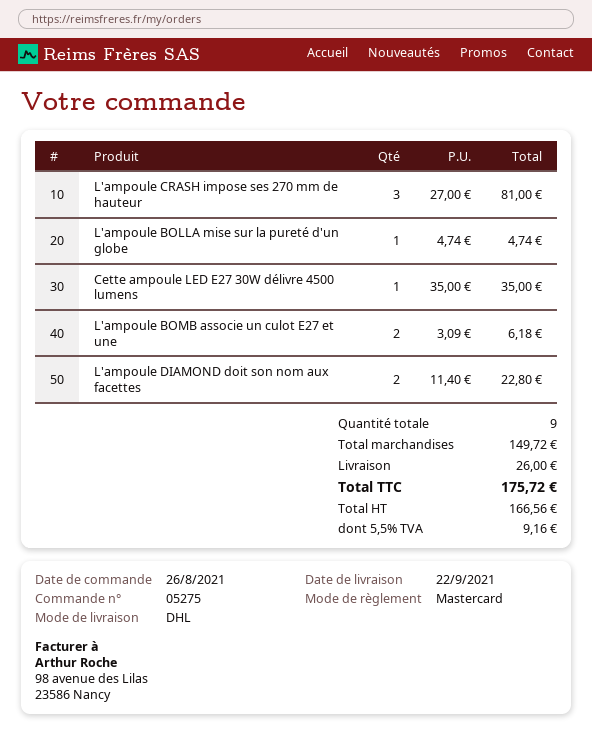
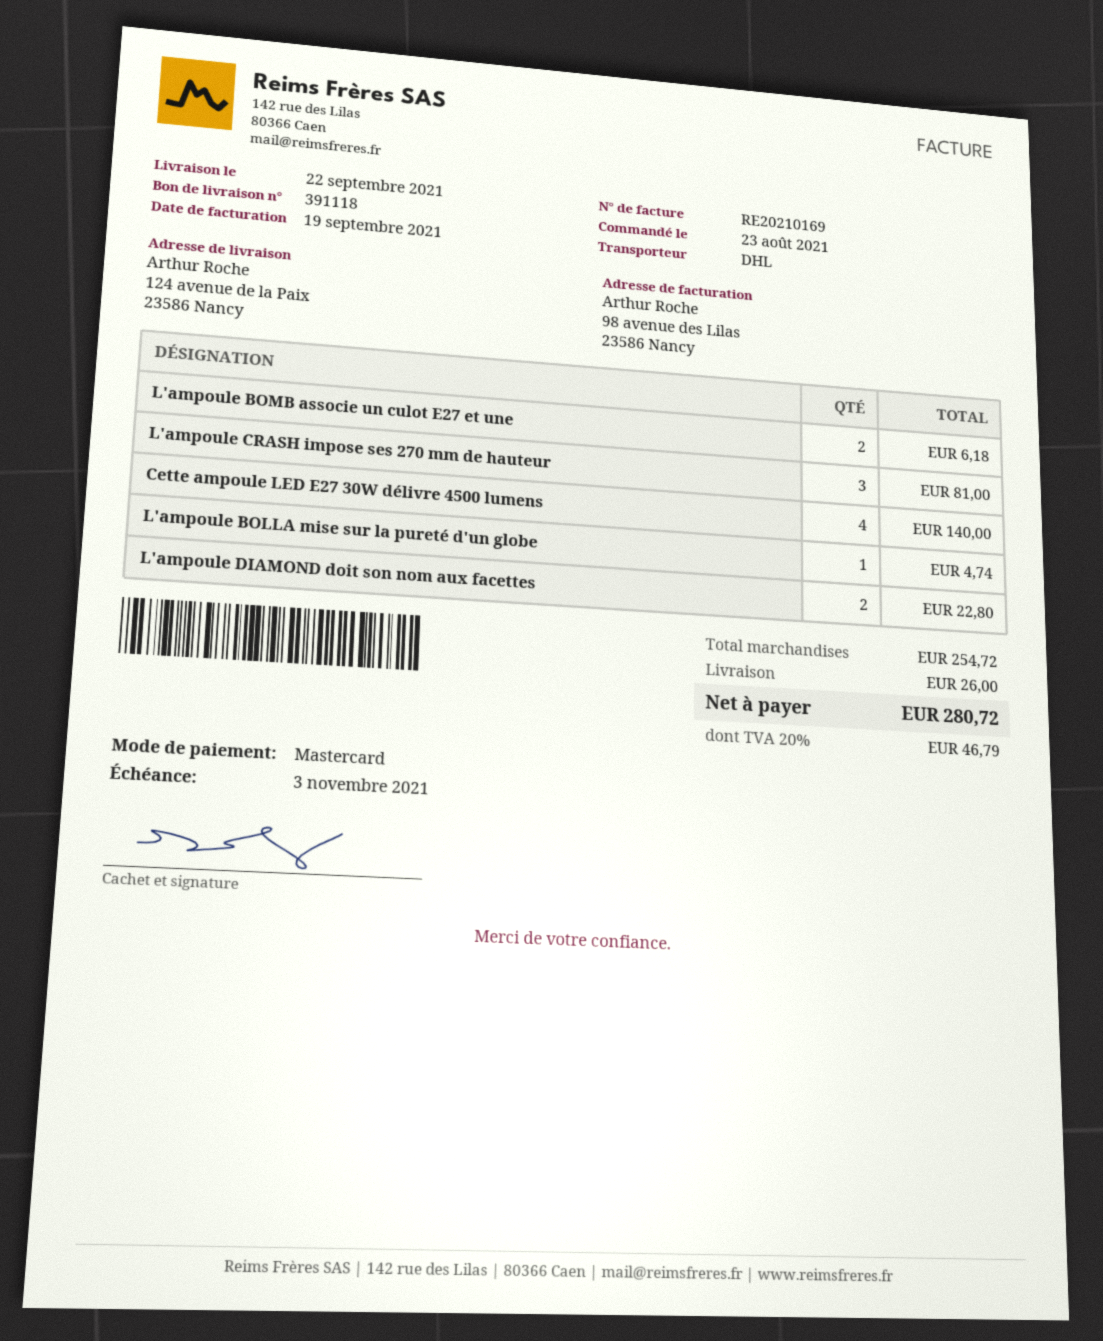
order date: 2021-08-26 -> 2021-08-23
Cette ampoule LED E27 30W délivre 4500 lumens: 1 for 35.00 -> 4 for 140.00
subtotal: 149.72 -> 254.72
tax: 5.5% = 9.16 -> 20% = 46.79
total: 175.72 -> 280.72

